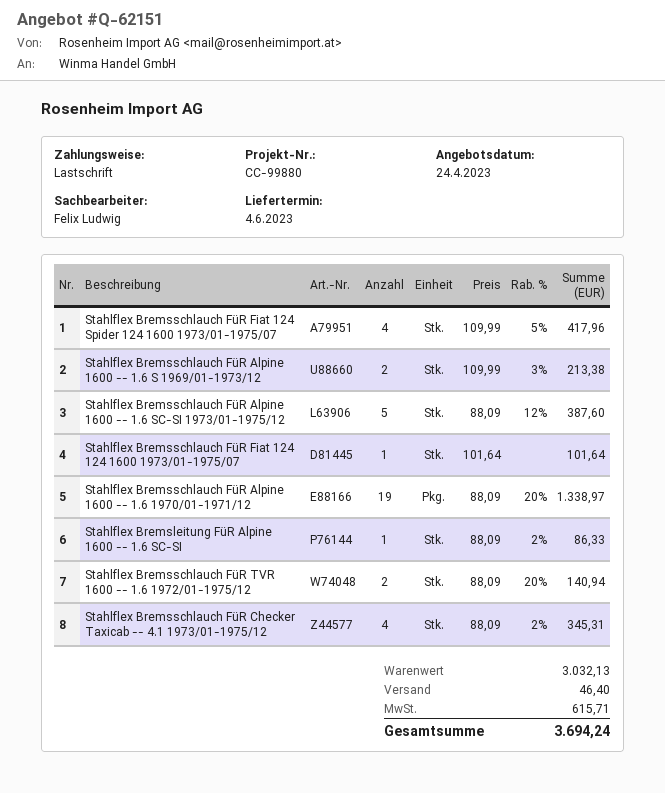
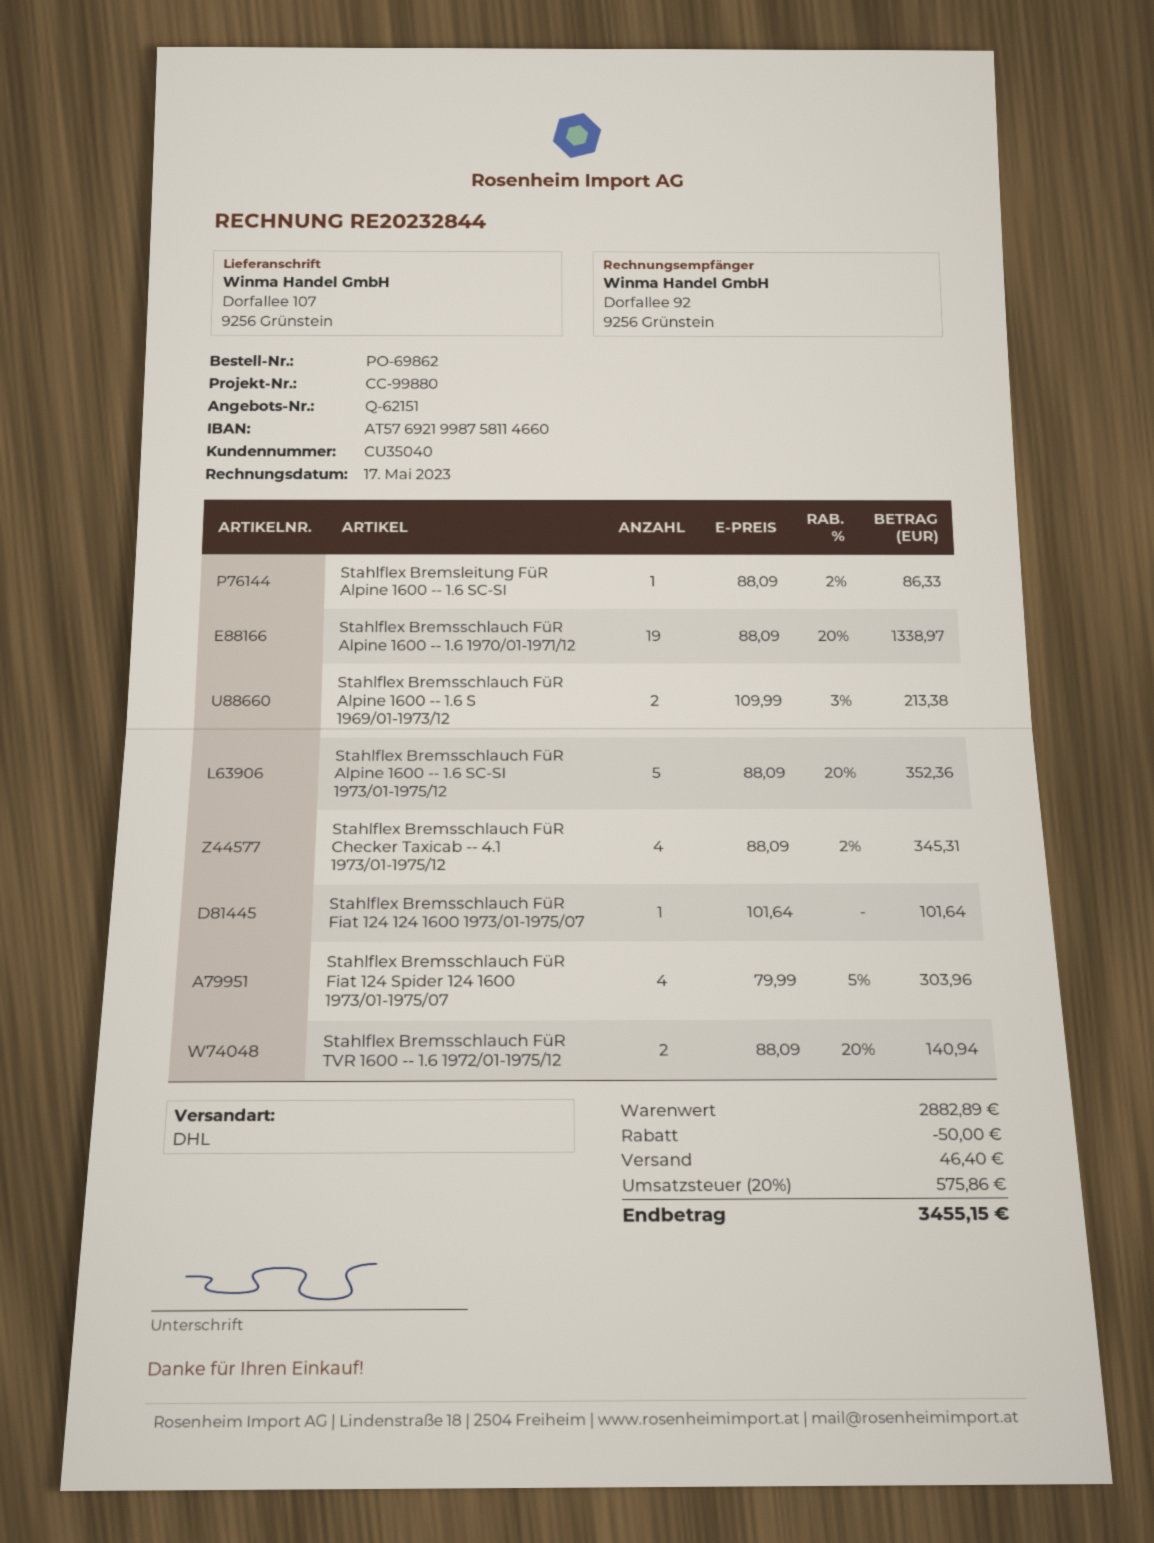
Stahlflex Bremsschlauch FüR Fiat 124 Spider 124 1600 1973/01-1975/07: 4 x 109.99 - 5% = 417.96 -> 4 x 79.99 - 5% = 303.96
Stahlflex Bremsschlauch FüR Alpine 1600 -- 1.6 SC-SI 1973/01-1975/12: 5 x 88.09 - 12% = 387.60 -> 5 x 88.09 - 20% = 352.36
subtotal: 3032.13 -> 2882.89
discount: none -> 50.00
tax: 615.71 -> 575.86
total: 3694.24 -> 3455.15

